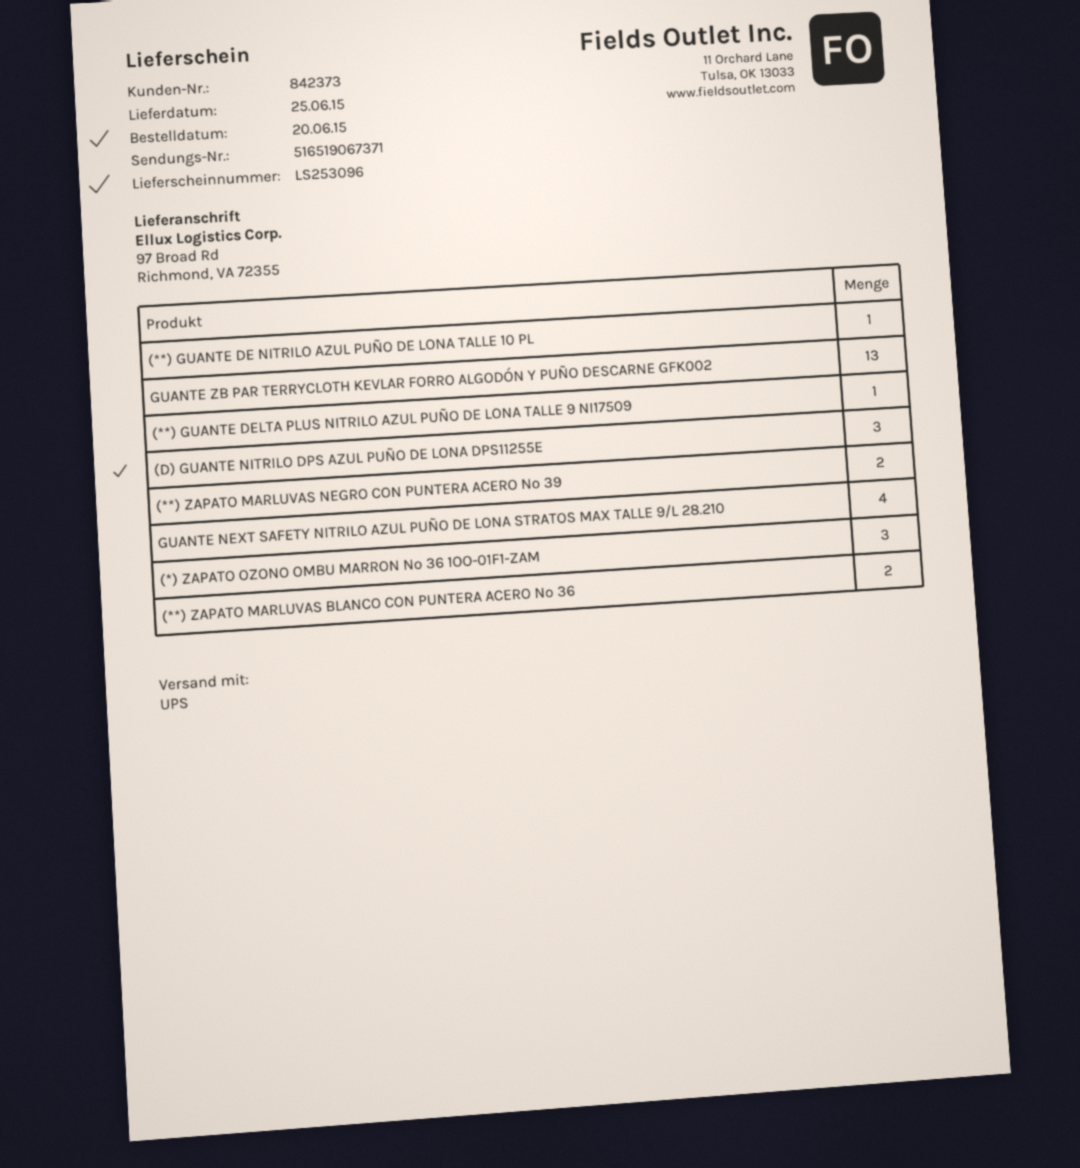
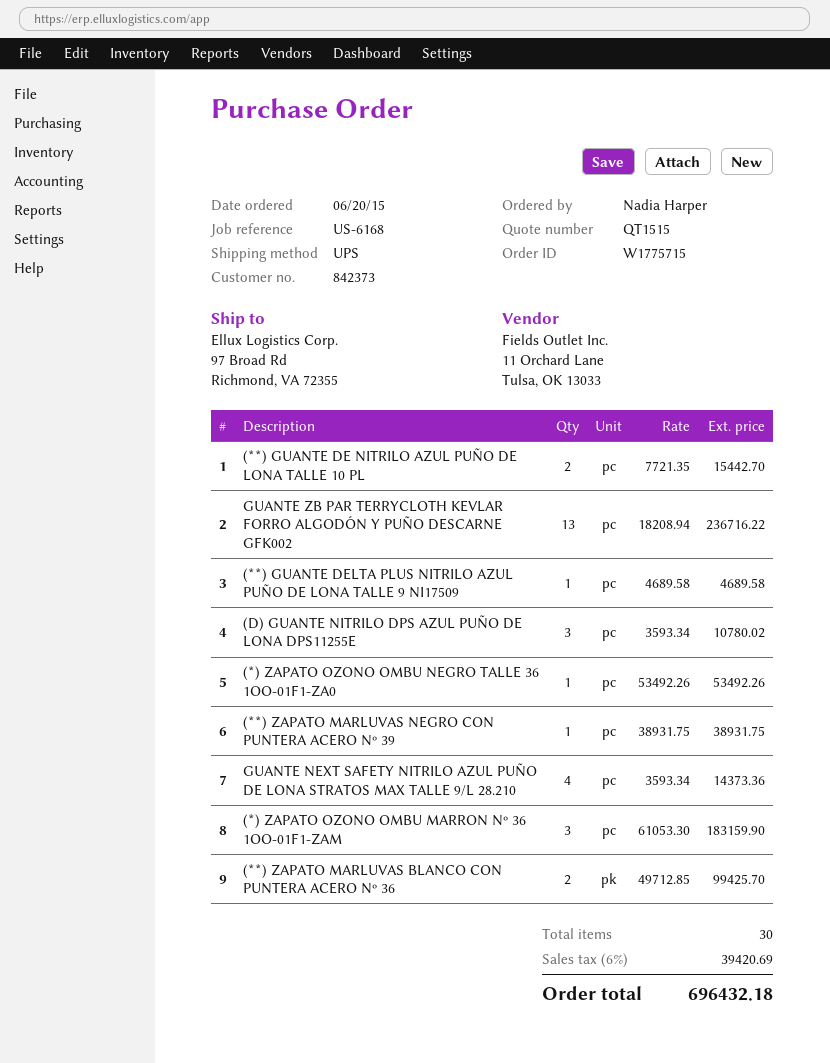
(**) GUANTE DE NITRILO AZUL PUÑO DE LONA TALLE 10 PL: 1 -> 2
(**) ZAPATO MARLUVAS NEGRO CON PUNTERA ACERO Nº 39: 2 -> 1
(*) ZAPATO OZONO OMBU NEGRO TALLE 36 1OO-01F1-ZA0: none -> 1

